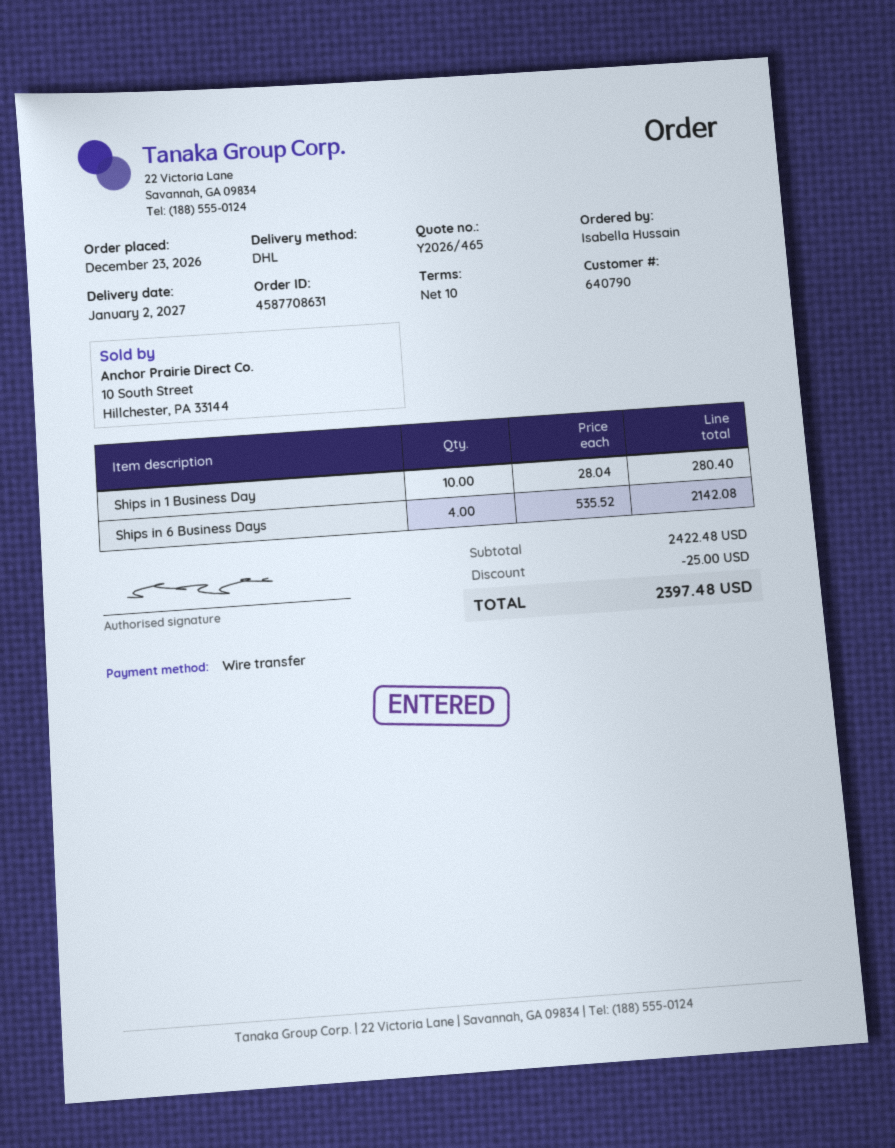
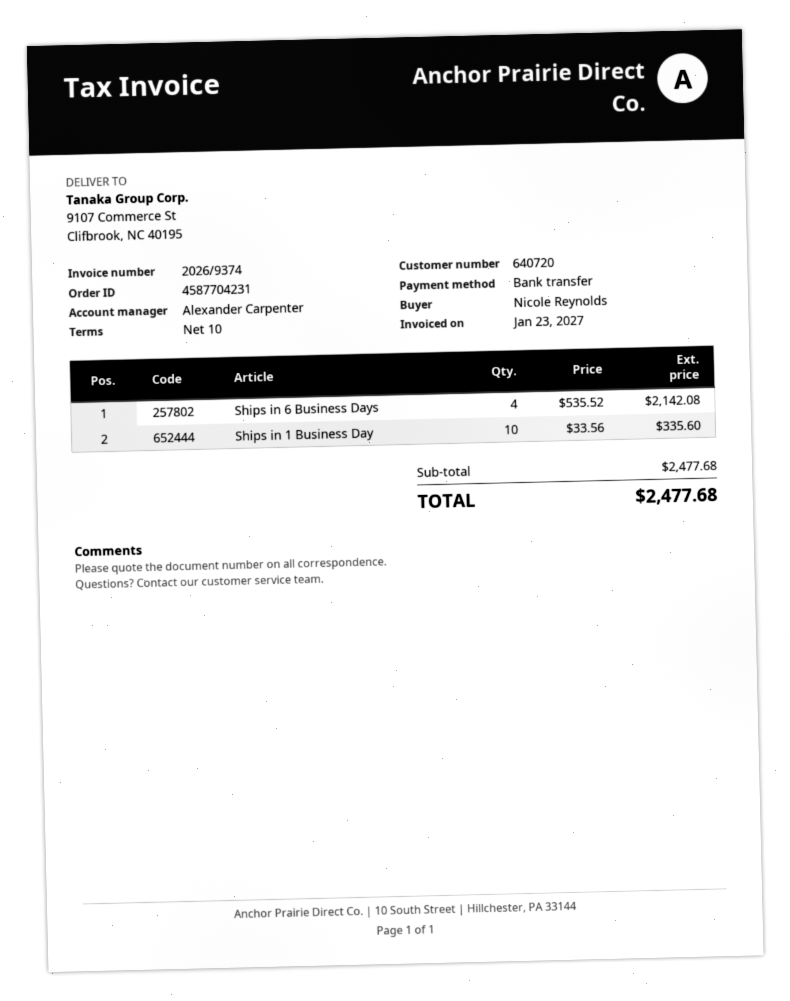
order number: 4587708631 -> 4587704231
customer number: 640790 -> 640720
ordered by: Isabella Hussain -> Nicole Reynolds
Ships in 1 Business Day: 10 x 28.04 = 280.40 -> 10 x 33.56 = 335.60
subtotal: 2422.48 -> 2477.68
discount: 25.00 -> none
total: 2397.48 -> 2477.68

